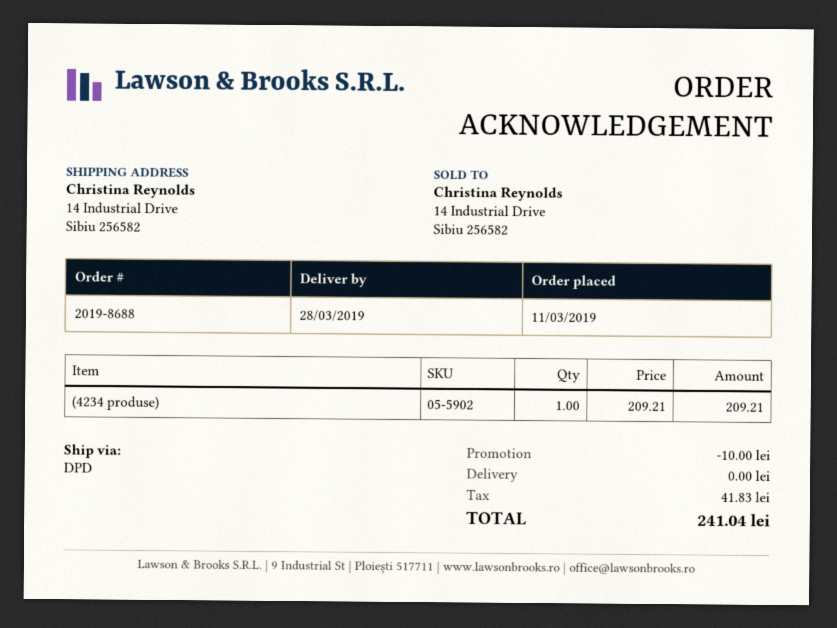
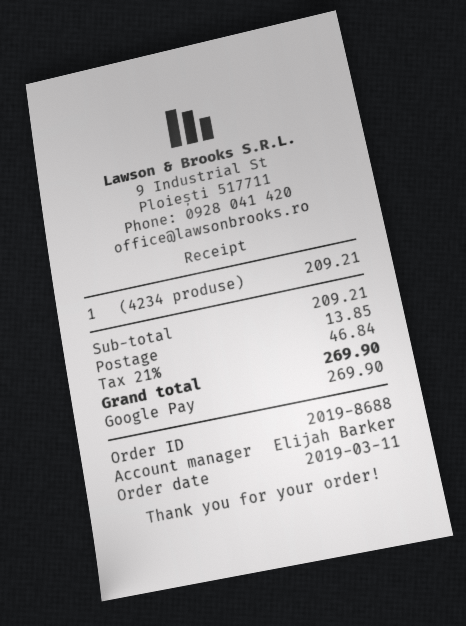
discount: 10.00 -> none
shipping: 0.00 -> 13.85
tax: 41.83 -> 46.84
total: 241.04 -> 269.90

